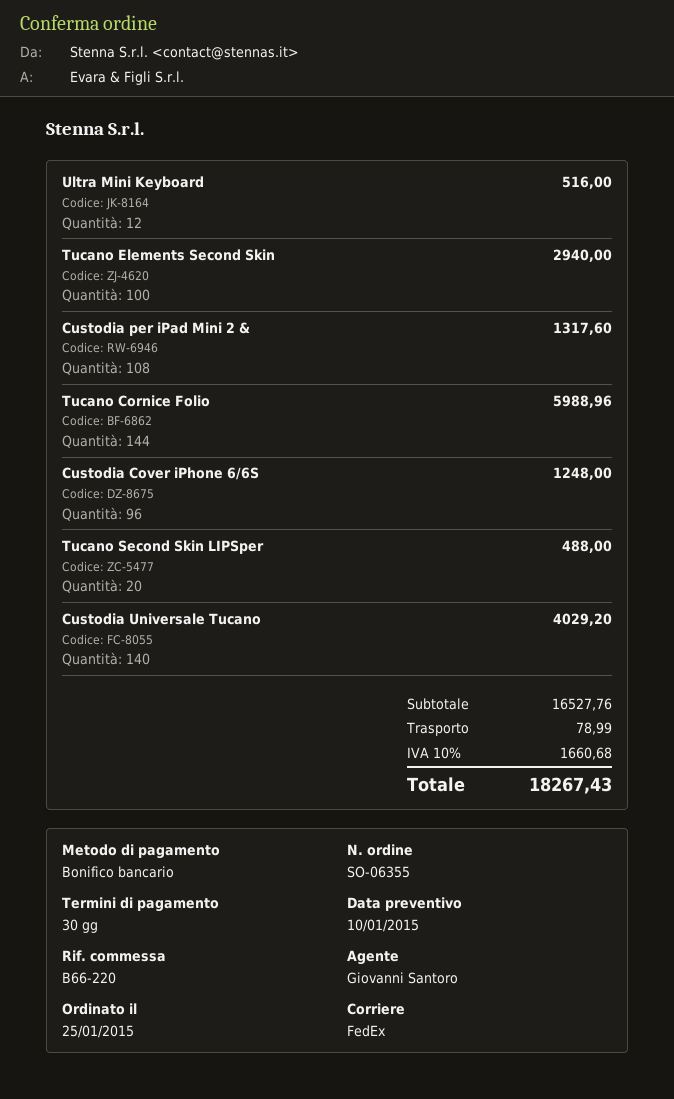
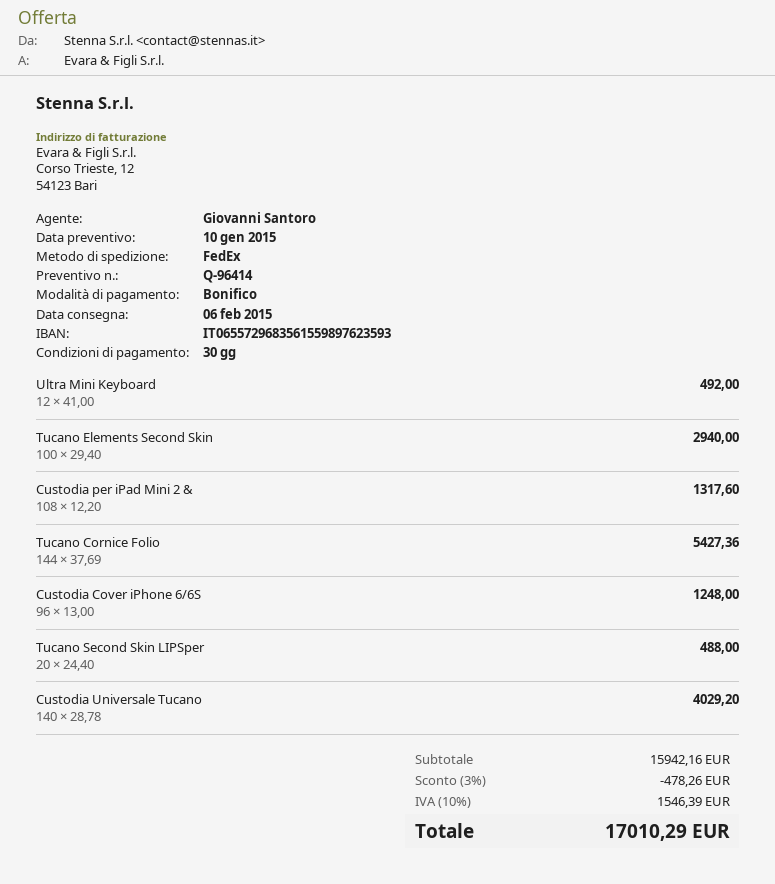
Ultra Mini Keyboard: 12 for 516.00 -> 12 for 492.00
Tucano Cornice Folio: 144 for 5988.96 -> 144 for 5427.36
subtotal: 16527.76 -> 15942.16
discount: none -> 3% = 478.26
shipping: 78.99 -> none
tax: 10% = 1660.68 -> 10% = 1546.39
total: 18267.43 -> 17010.29

